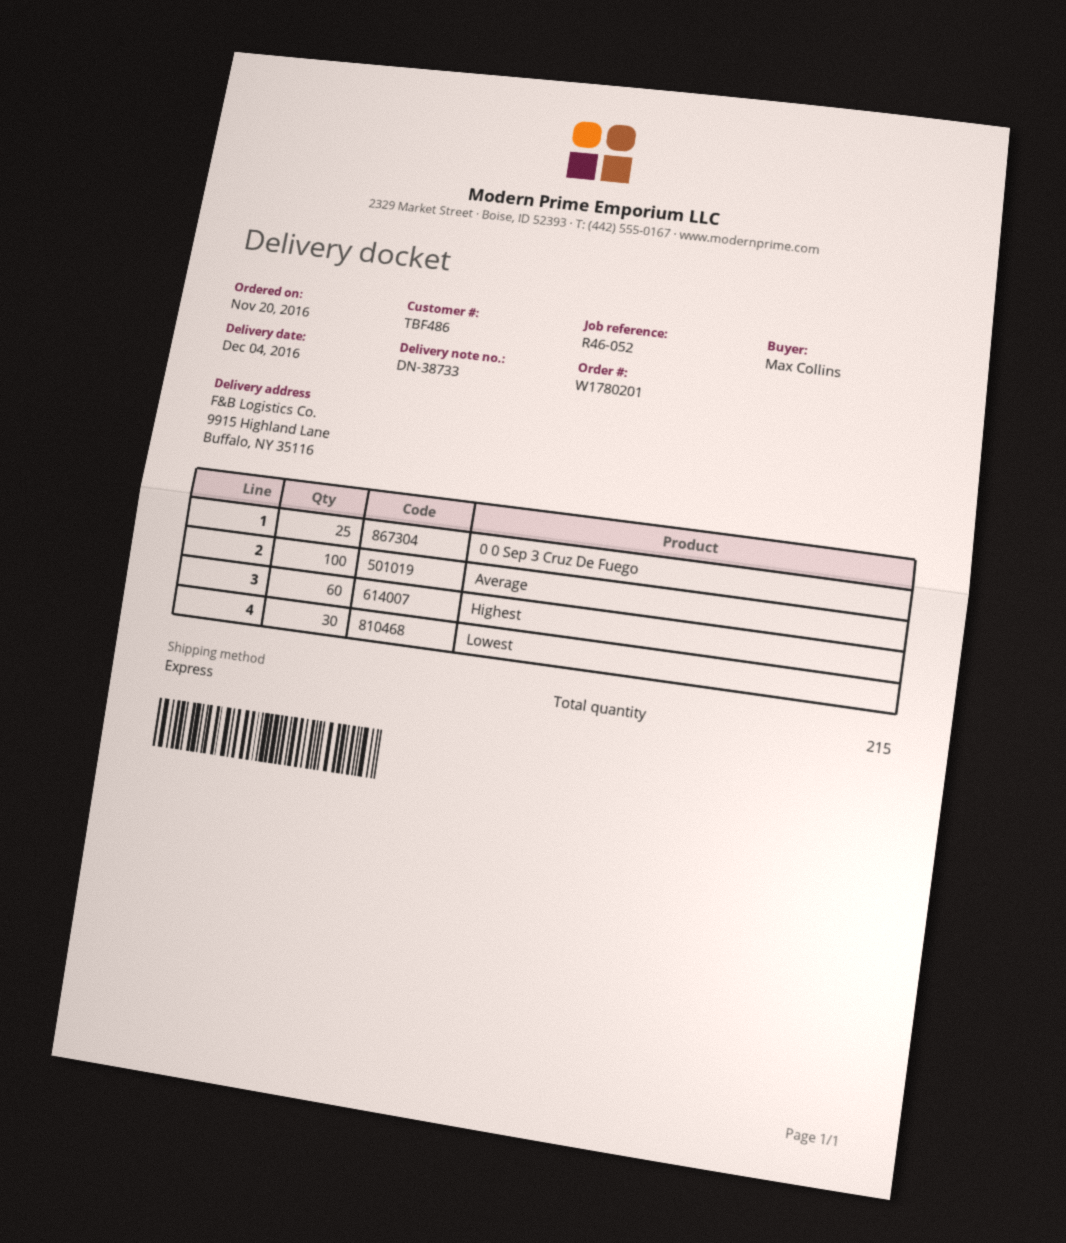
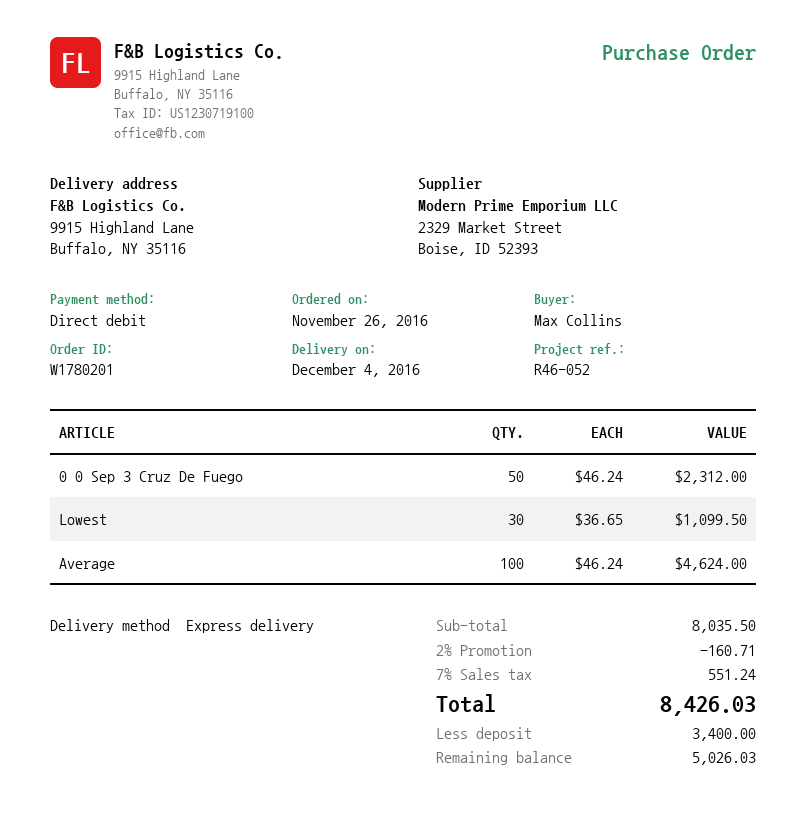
order date: 2016-11-20 -> 2016-11-26
0 0 Sep 3 Cruz De Fuego: 25 -> 50
Highest: 60 -> none

